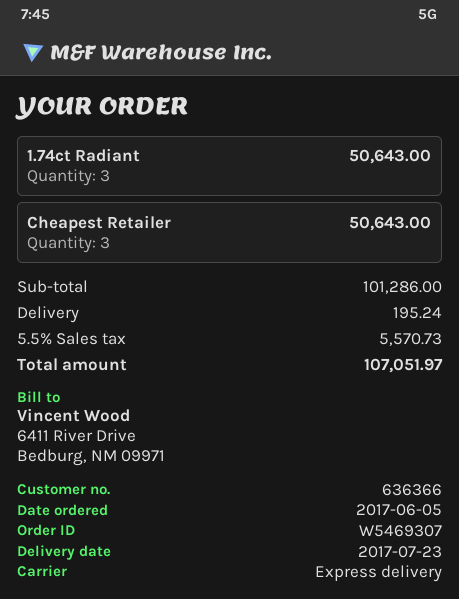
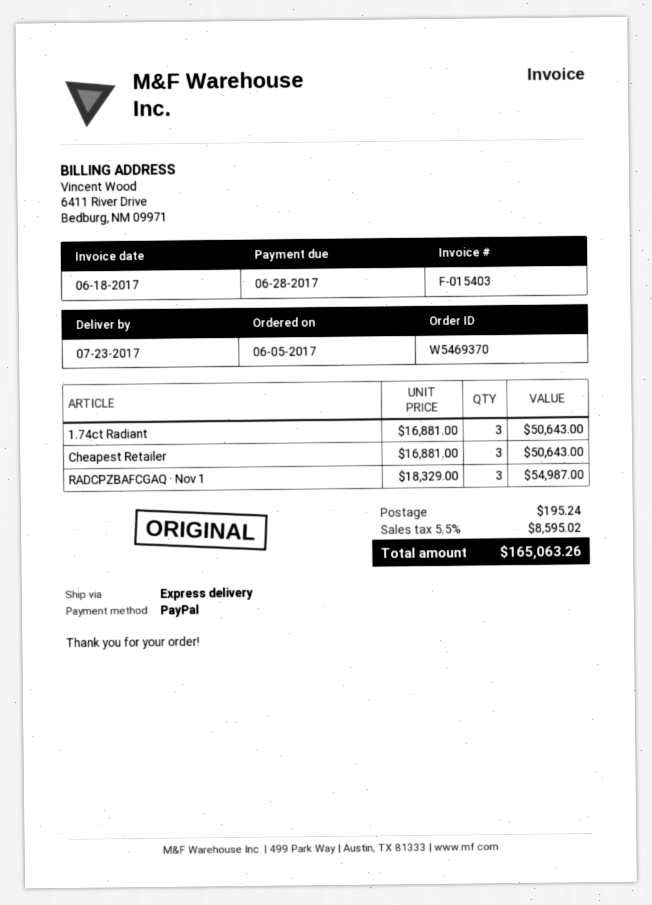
order number: W5469307 -> W5469370
RADCPZBAFCGAQ · Nov 1: none -> 3 for 54987.00
tax: 5.5% = 5570.73 -> 5.5% = 8595.02
total: 107051.97 -> 165063.26

